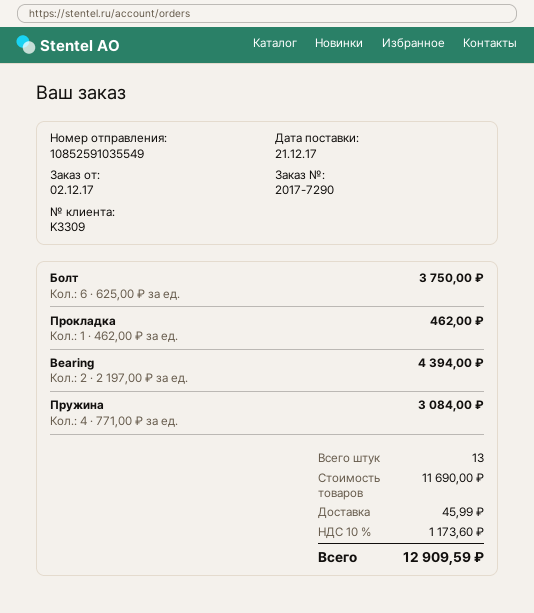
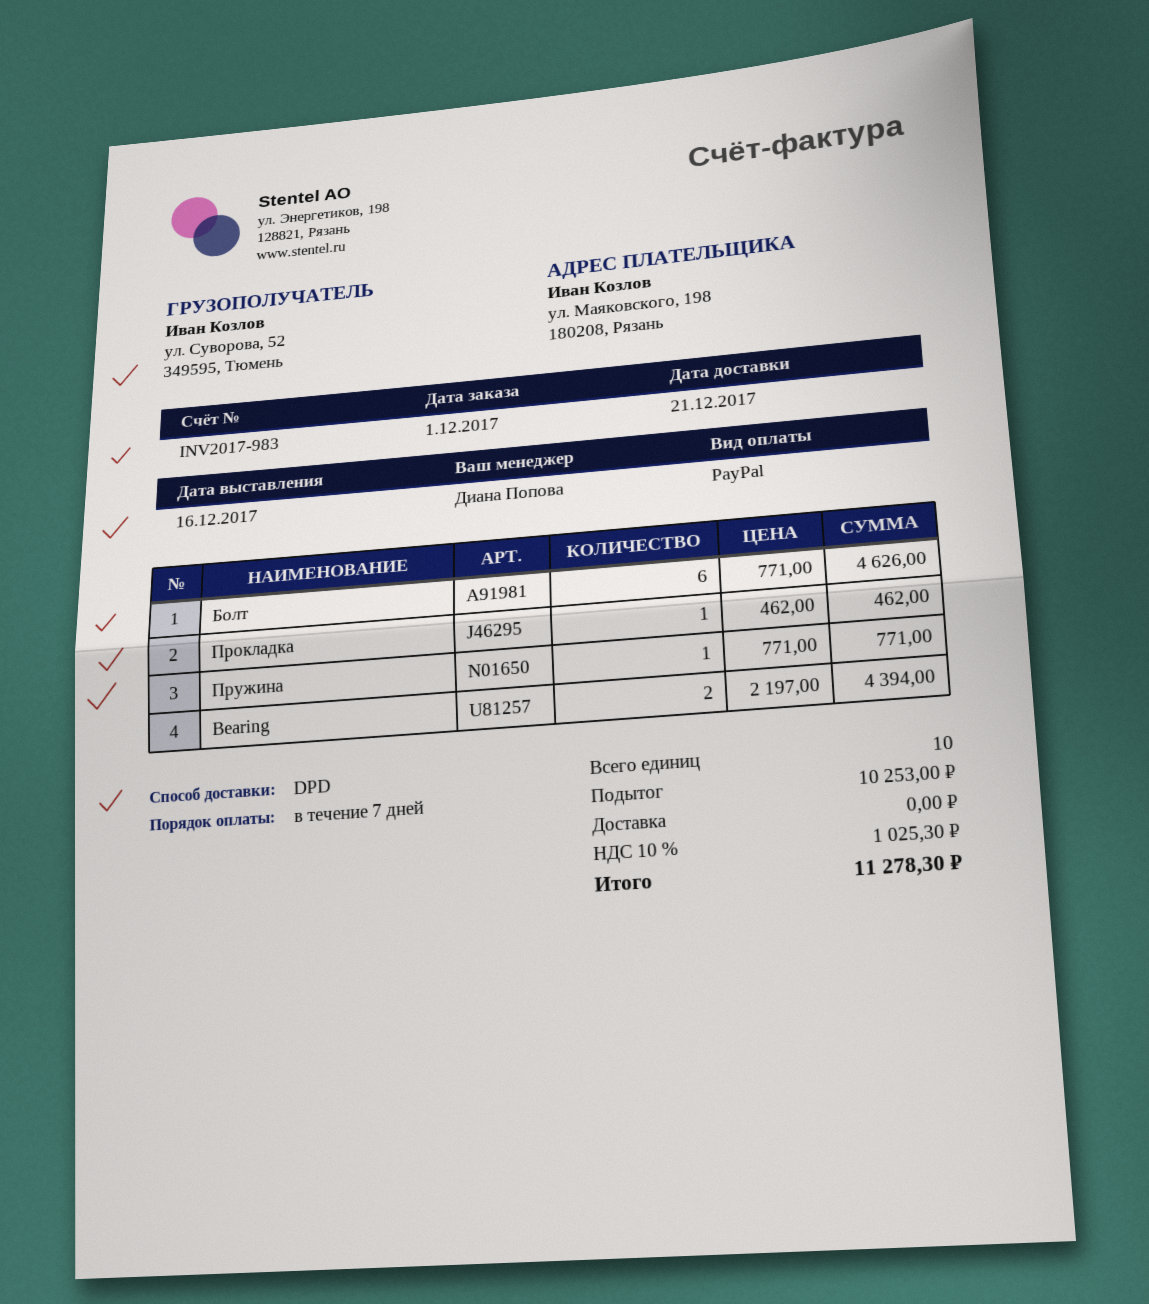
order date: 2017-12-02 -> 2017-12-01
Болт: 6 x 625.00 = 3750.00 -> 6 x 771.00 = 4626.00
Пружина: 4 x 771.00 = 3084.00 -> 1 x 771.00 = 771.00
total quantity: 13 -> 10
subtotal: 11690.00 -> 10253.00
shipping: 45.99 -> 0.00
tax: 10% = 1173.60 -> 10% = 1025.30
total: 12909.59 -> 11278.30

